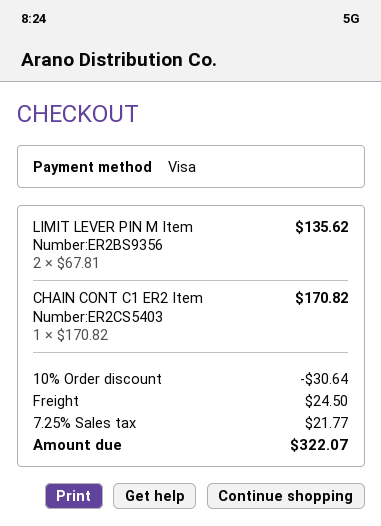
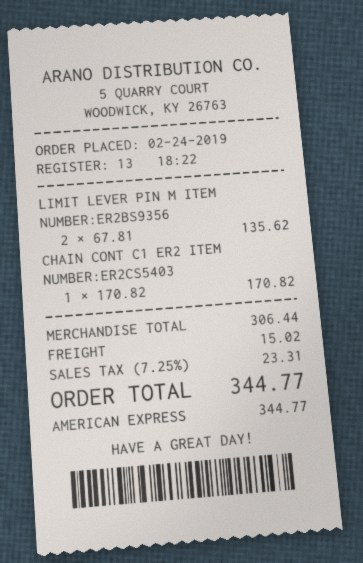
payment method: Visa -> American Express
discount: 10% = 30.64 -> none
shipping: 24.50 -> 15.02
tax: 7.25% = 21.77 -> 7.25% = 23.31
total: 322.07 -> 344.77

